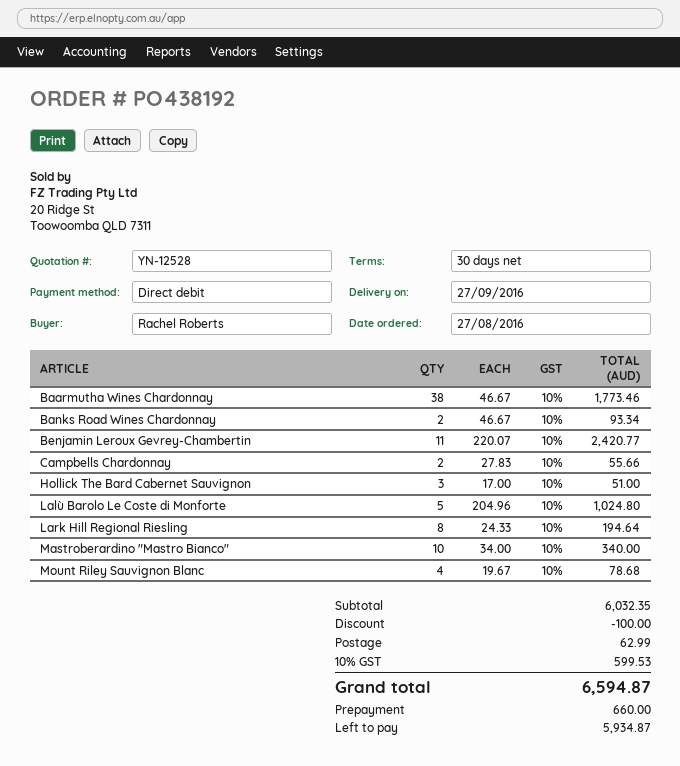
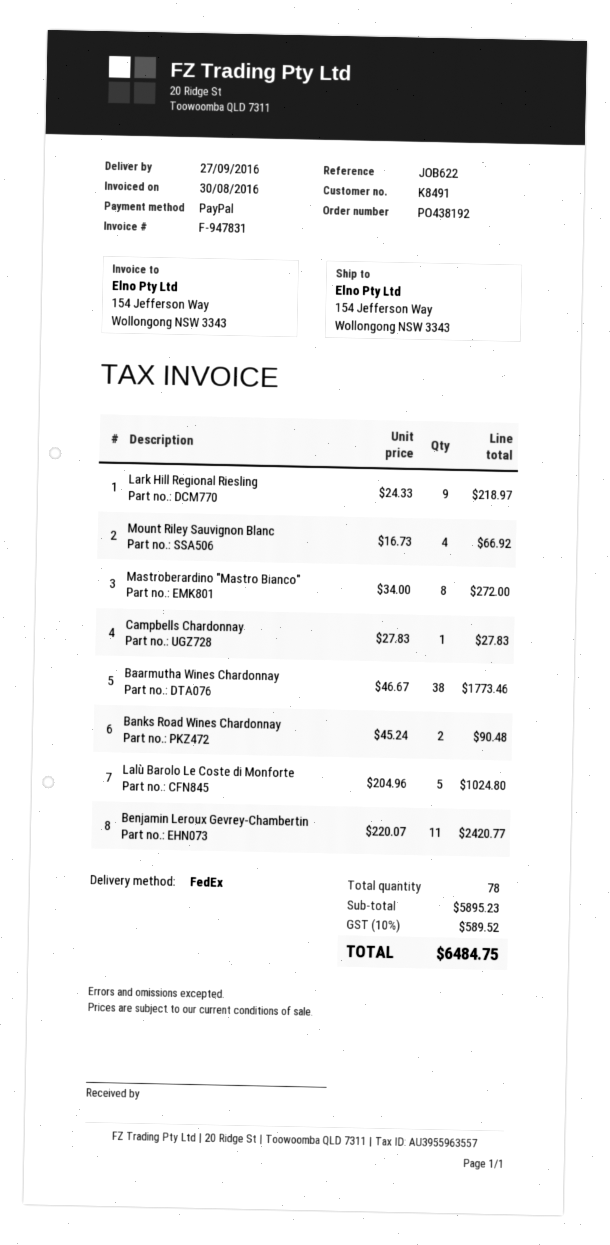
payment method: direct debit -> PayPal
Banks Road Wines Chardonnay: 2 x 46.67 = 93.34 -> 2 x 45.24 = 90.48
Campbells Chardonnay: 2 x 27.83 = 55.66 -> 1 x 27.83 = 27.83
Hollick The Bard Cabernet Sauvignon: 3 x 17.00 = 51.00 -> none
Lark Hill Regional Riesling: 8 x 24.33 = 194.64 -> 9 x 24.33 = 218.97
Mastroberardino "Mastro Bianco": 10 x 34.00 = 340.00 -> 8 x 34.00 = 272.00
Mount Riley Sauvignon Blanc: 4 x 19.67 = 78.68 -> 4 x 16.73 = 66.92
subtotal: 6032.35 -> 5895.23
discount: 100.00 -> none
shipping: 62.99 -> none
tax: 10% = 599.53 -> 10% = 589.52
total: 6594.87 -> 6484.75

